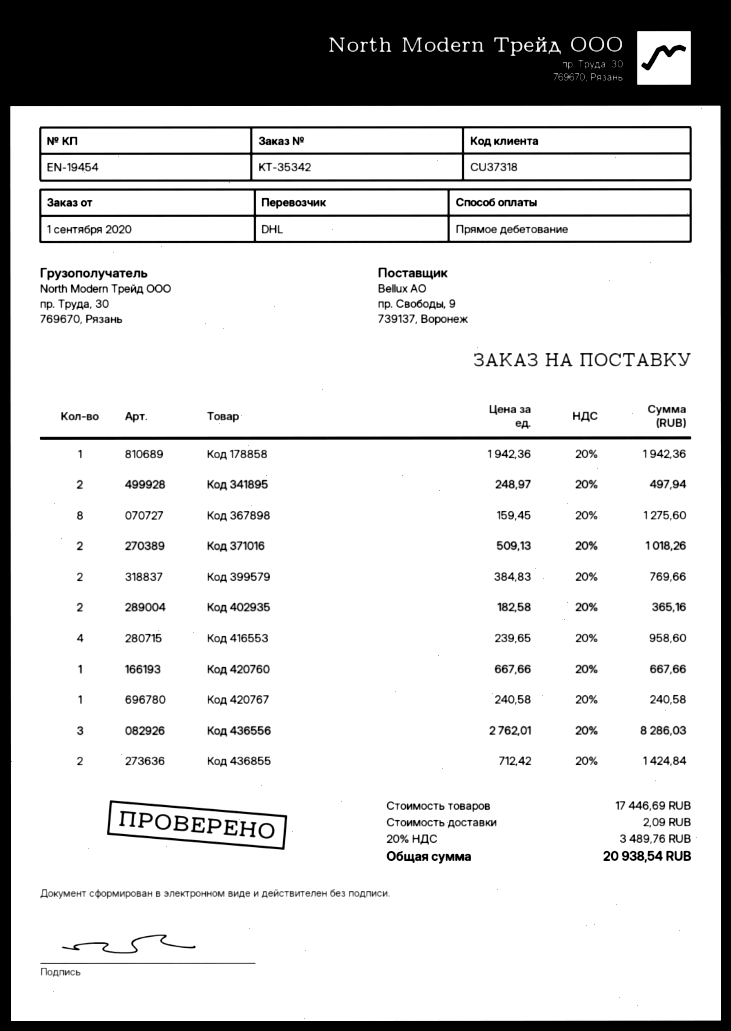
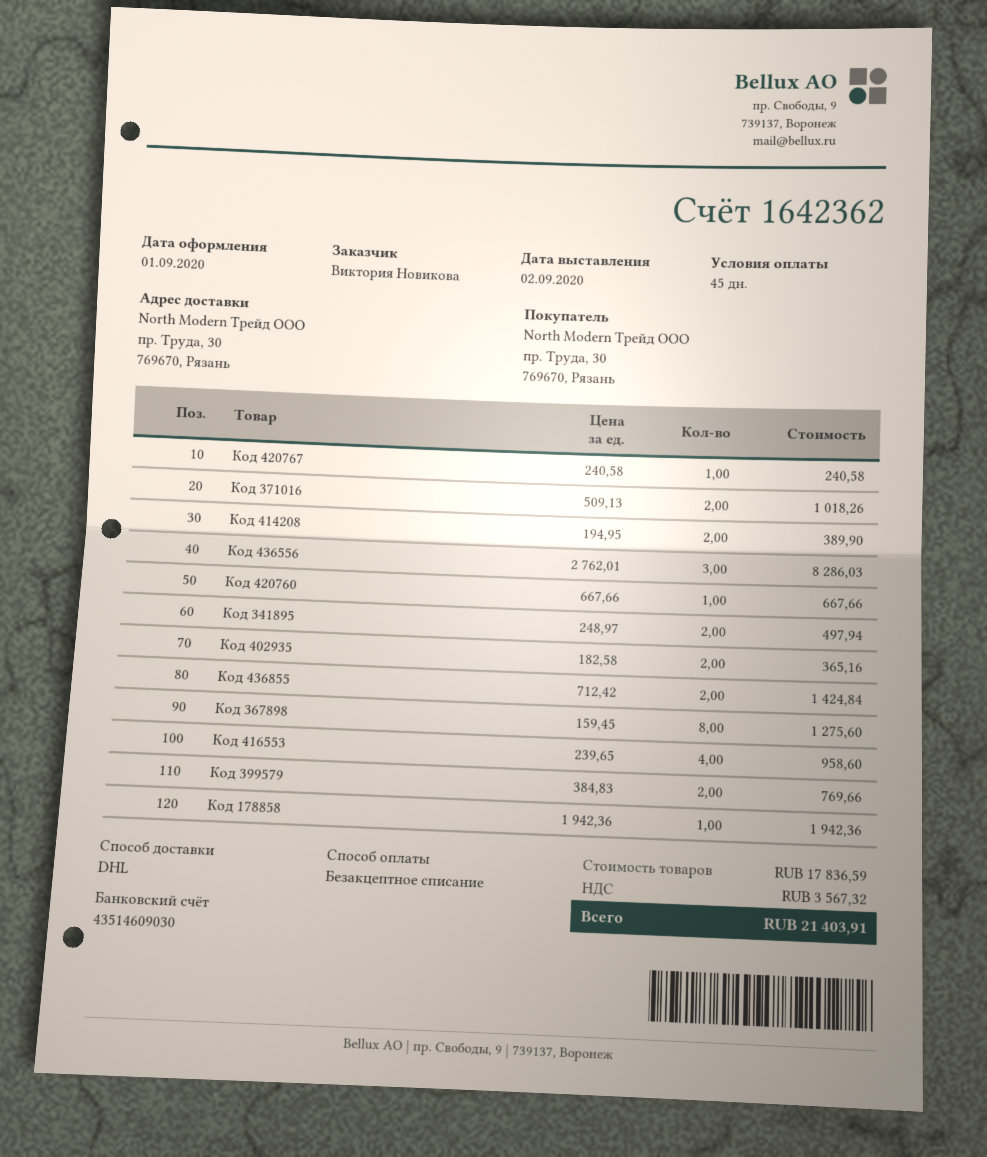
Код 414208: none -> 2 x 194.95 = 389.90
subtotal: 17446.69 -> 17836.59
shipping: 2.09 -> none
tax: 3489.76 -> 3567.32
total: 20938.54 -> 21403.91

